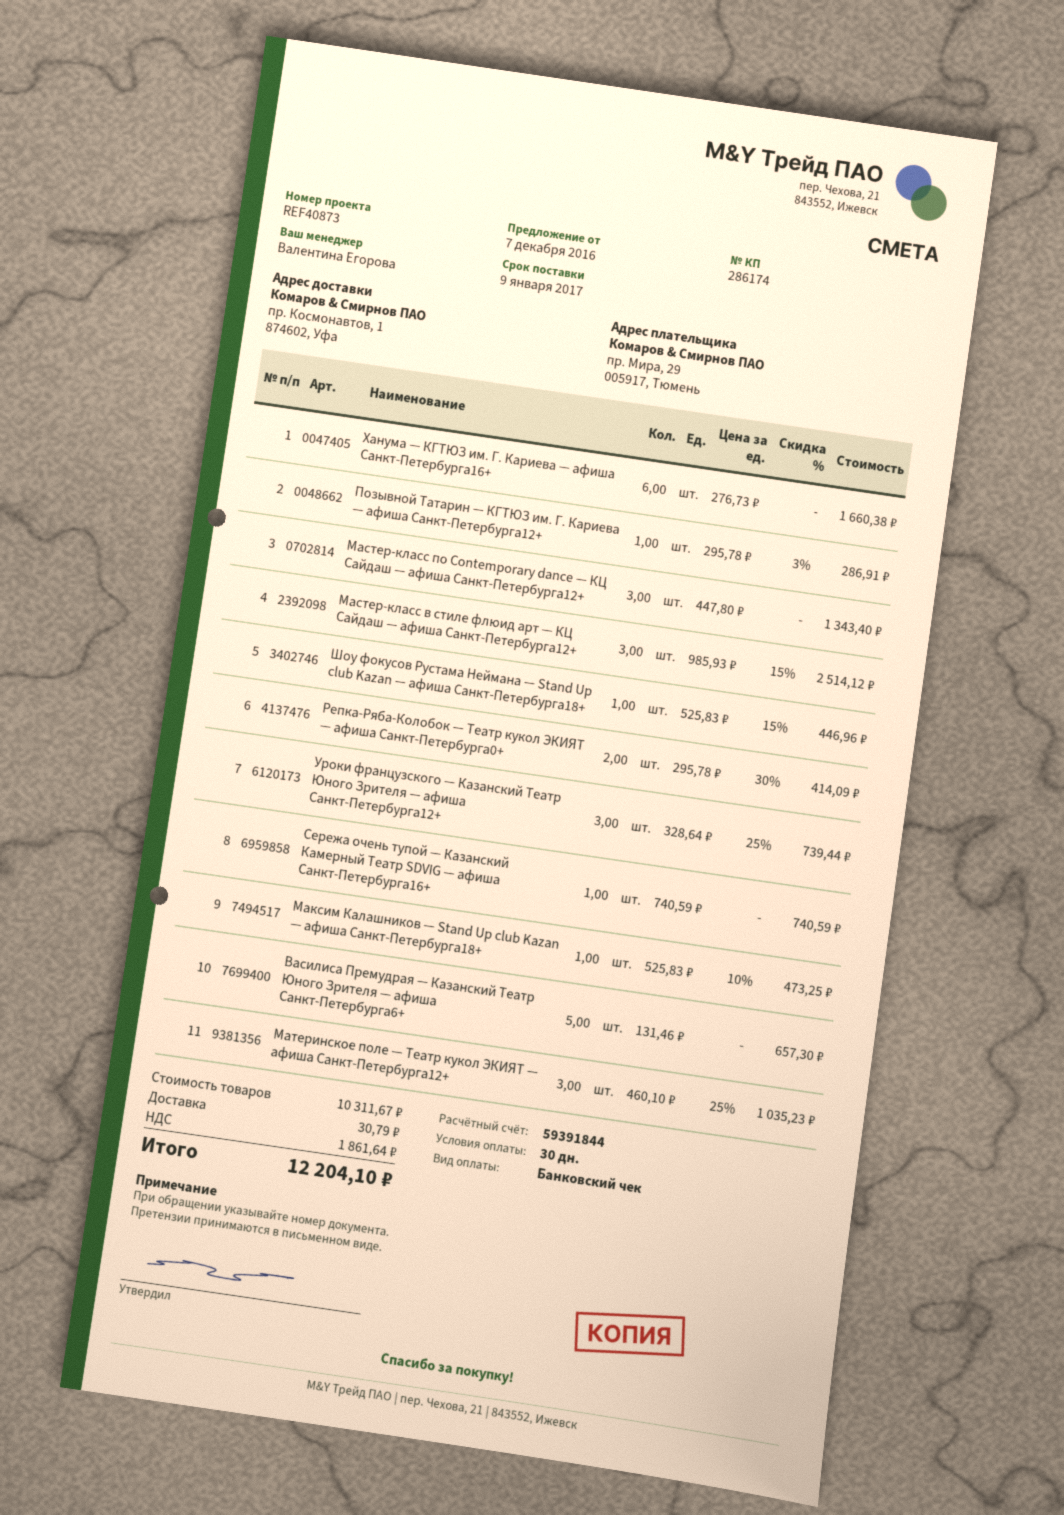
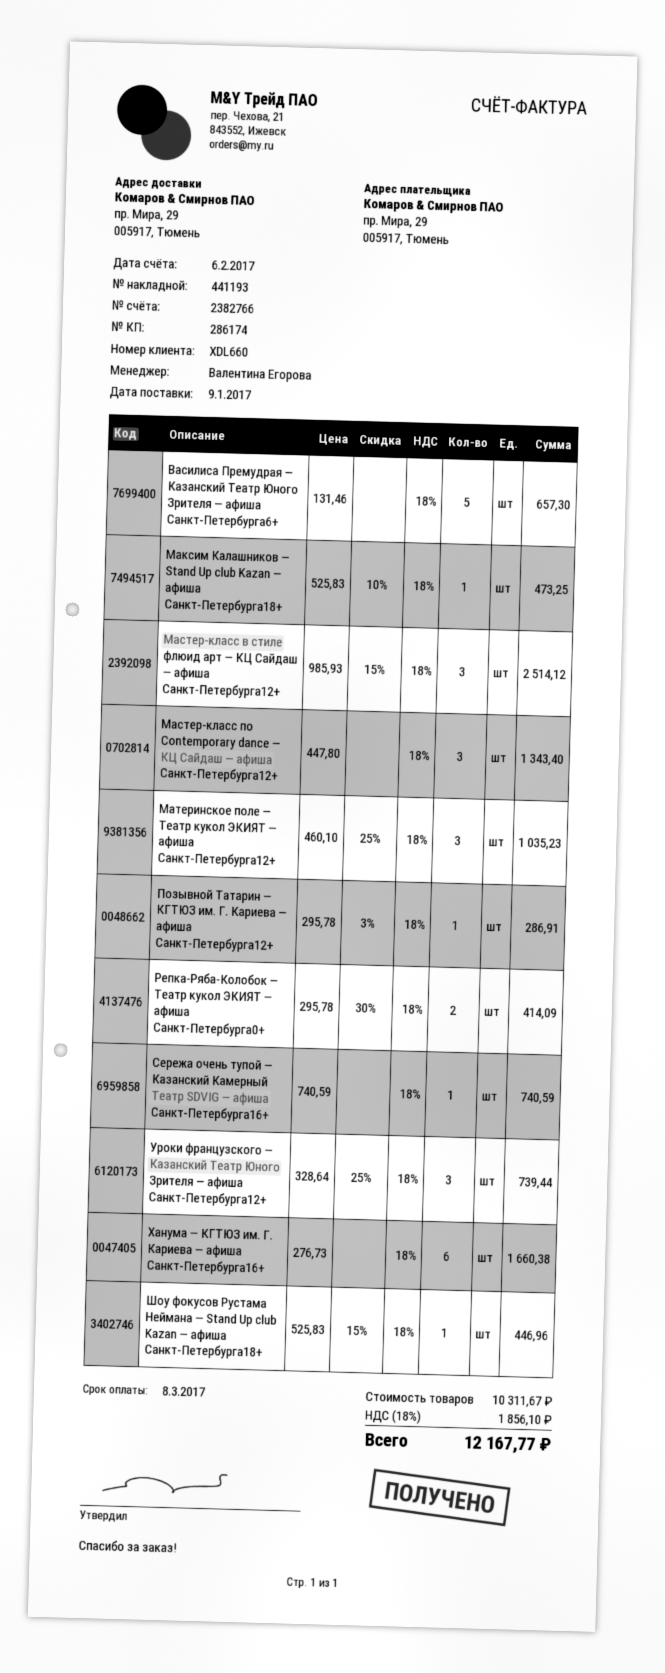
ship to: пр. Космонавтов, 1, 874602, Уфа -> пр. Мира, 29, 005917, Тюмень
shipping: 30.79 -> none
tax: 1861.64 -> 1856.10
total: 12204.10 -> 12167.77

